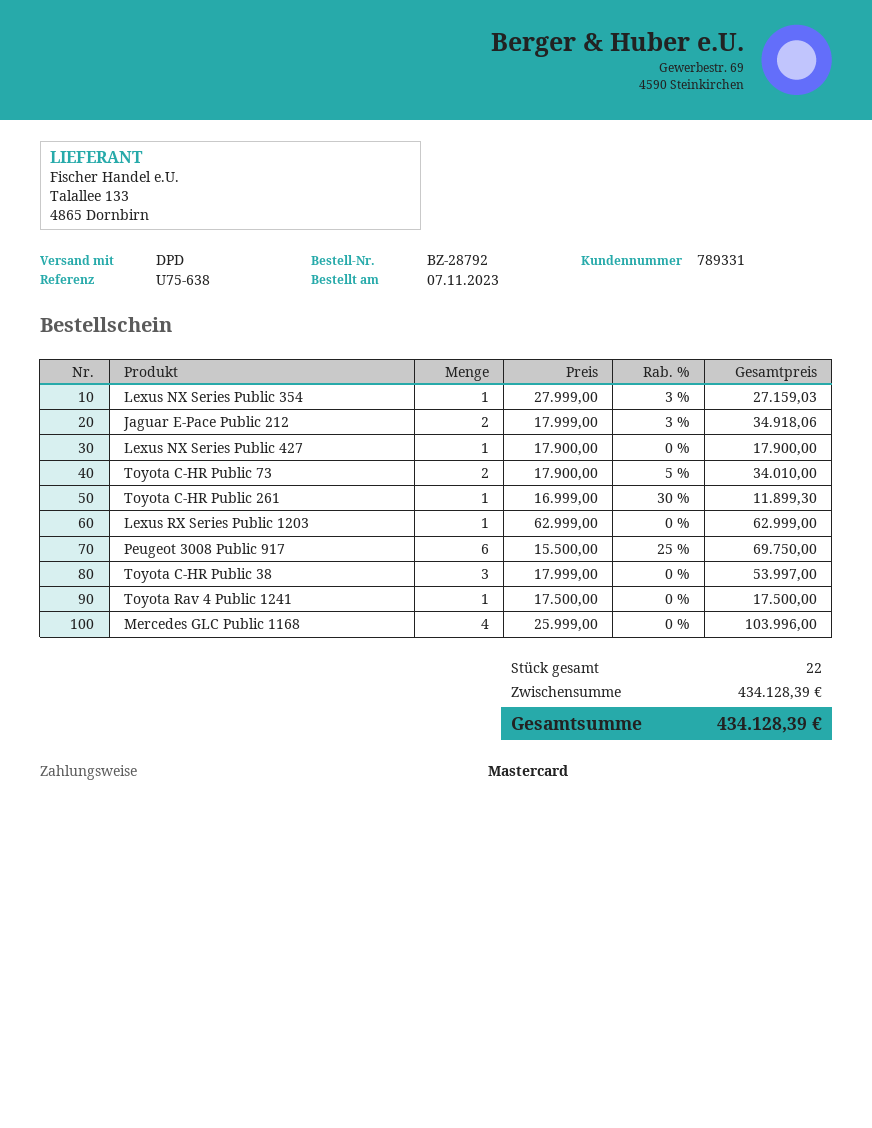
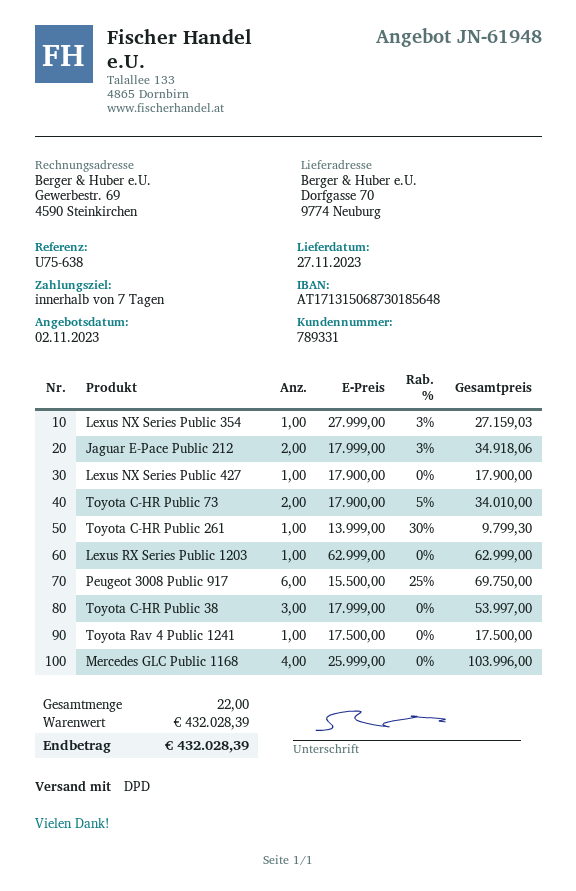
Toyota C-HR Public 261: 1 x 16999.00 - 30% = 11899.30 -> 1 x 13999.00 - 30% = 9799.30
subtotal: 434128.39 -> 432028.39
total: 434128.39 -> 432028.39

